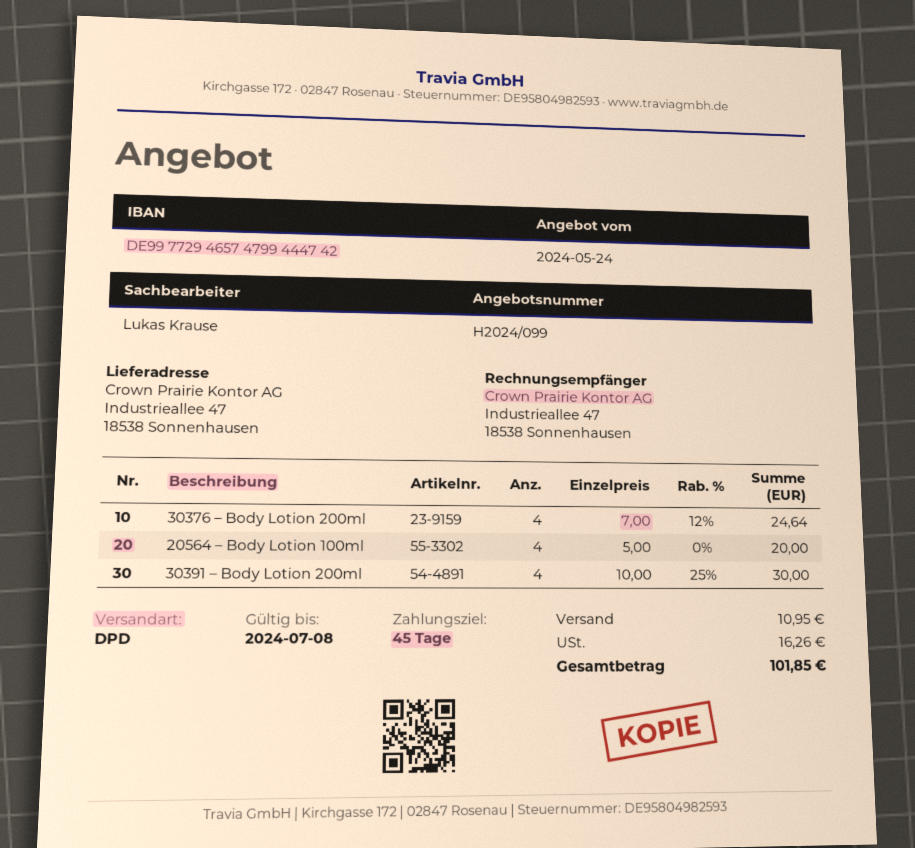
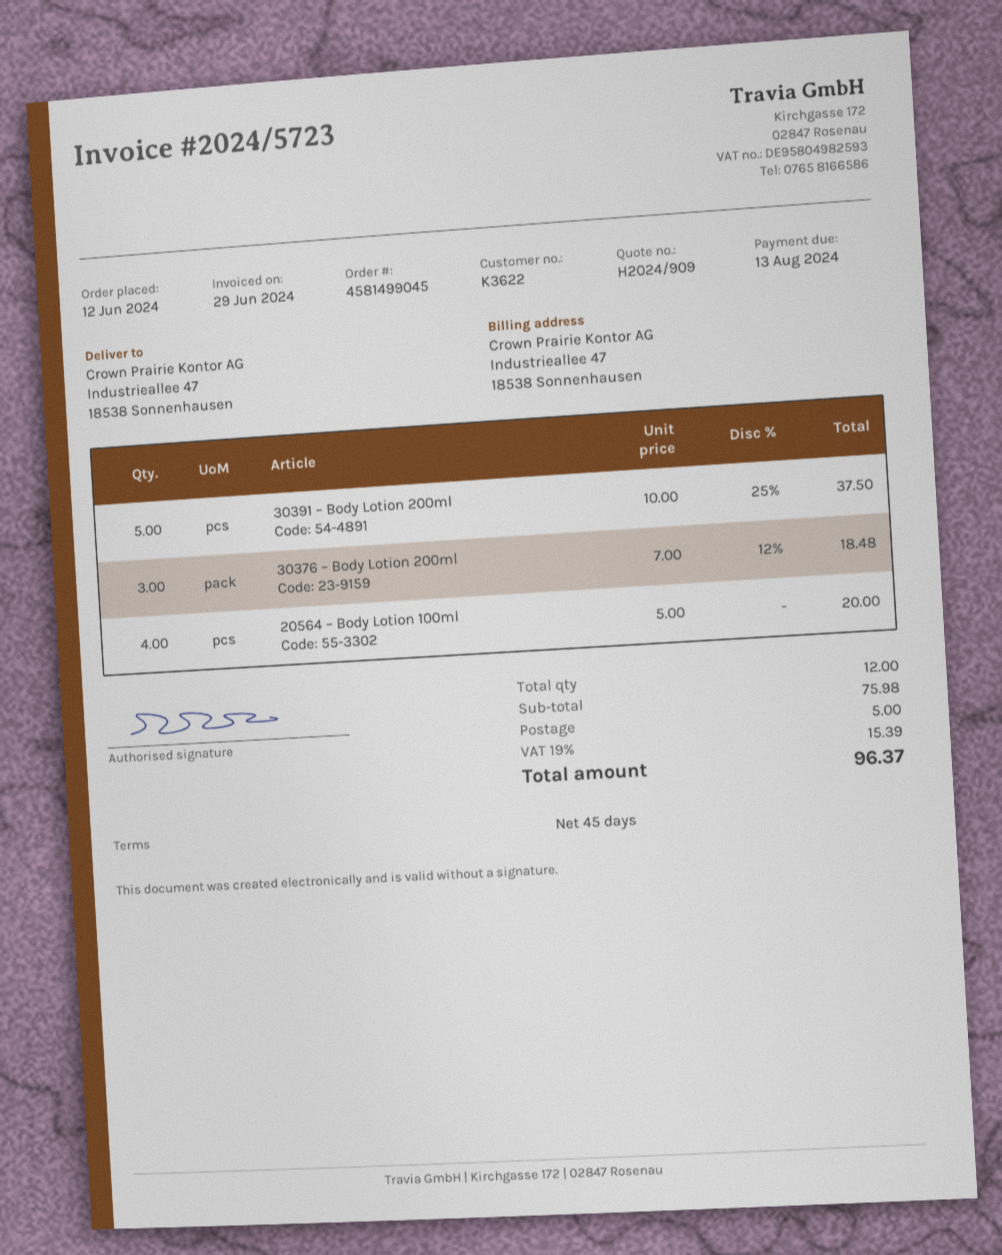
quote number: H2024/099 -> H2024/909
30376 – Body Lotion 200ml: 4 x 7.00 - 12% = 24.64 -> 3 x 7.00 - 12% = 18.48
30391 – Body Lotion 200ml: 4 x 10.00 - 25% = 30.00 -> 5 x 10.00 - 25% = 37.50
shipping: 10.95 -> 5.00
tax: 16.26 -> 15.39
total: 101.85 -> 96.37

